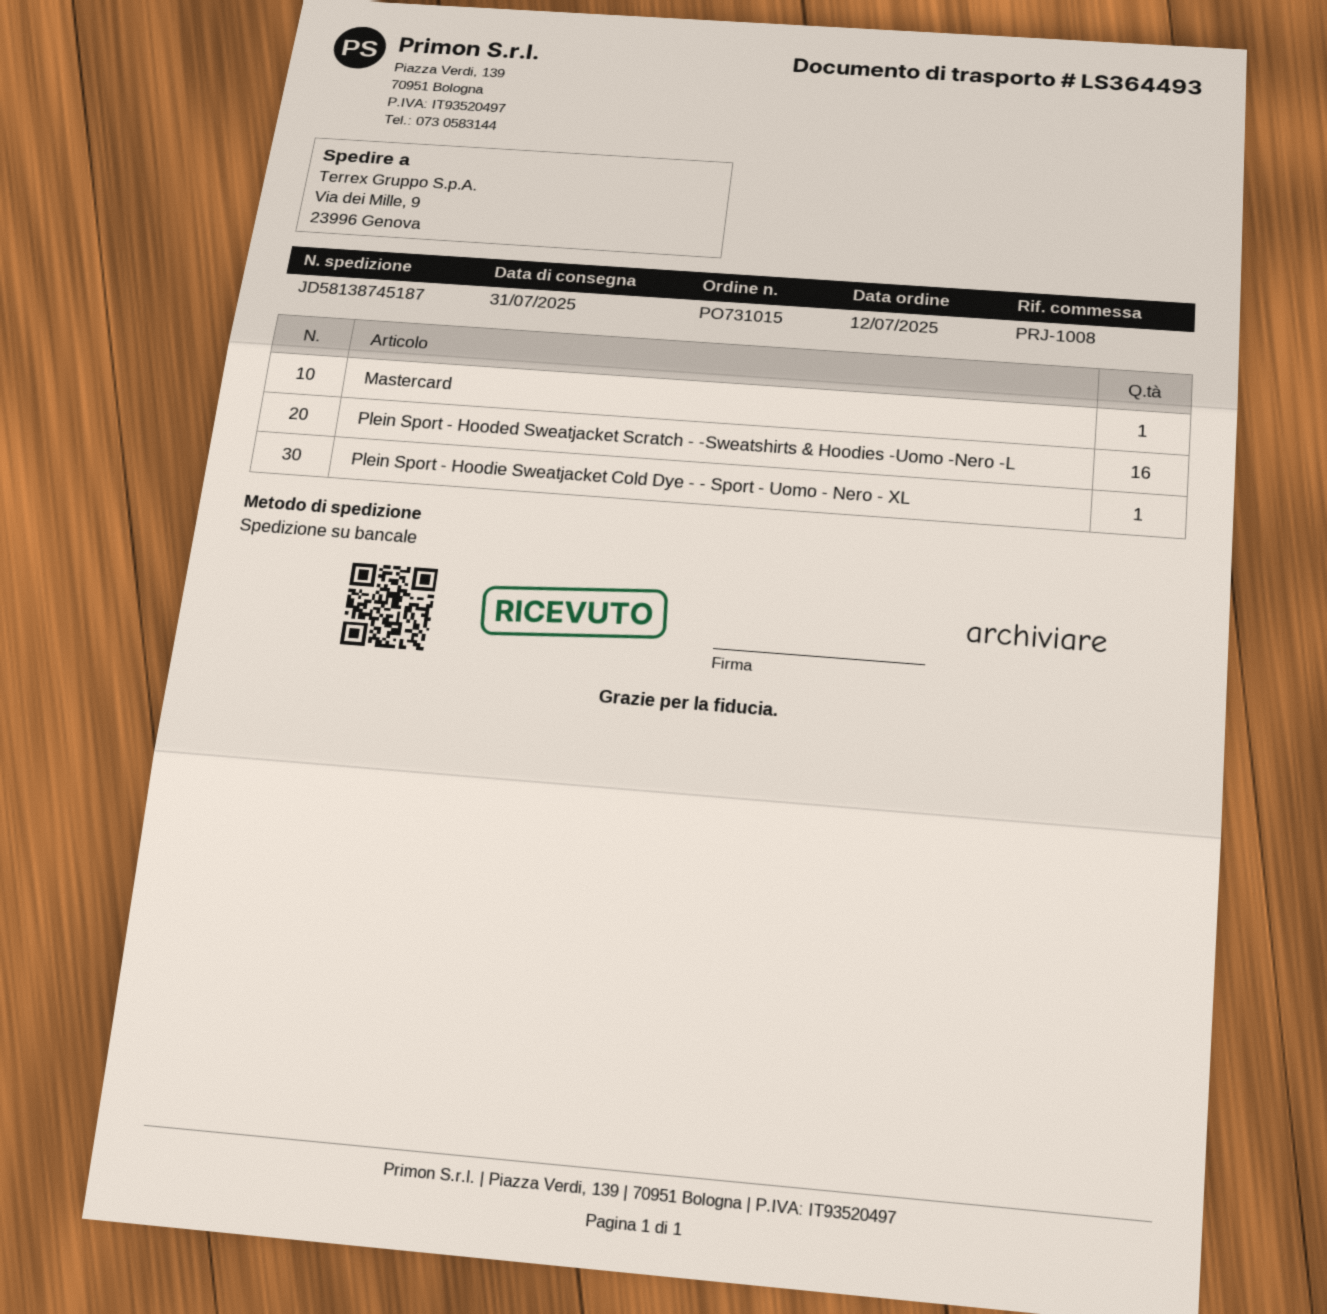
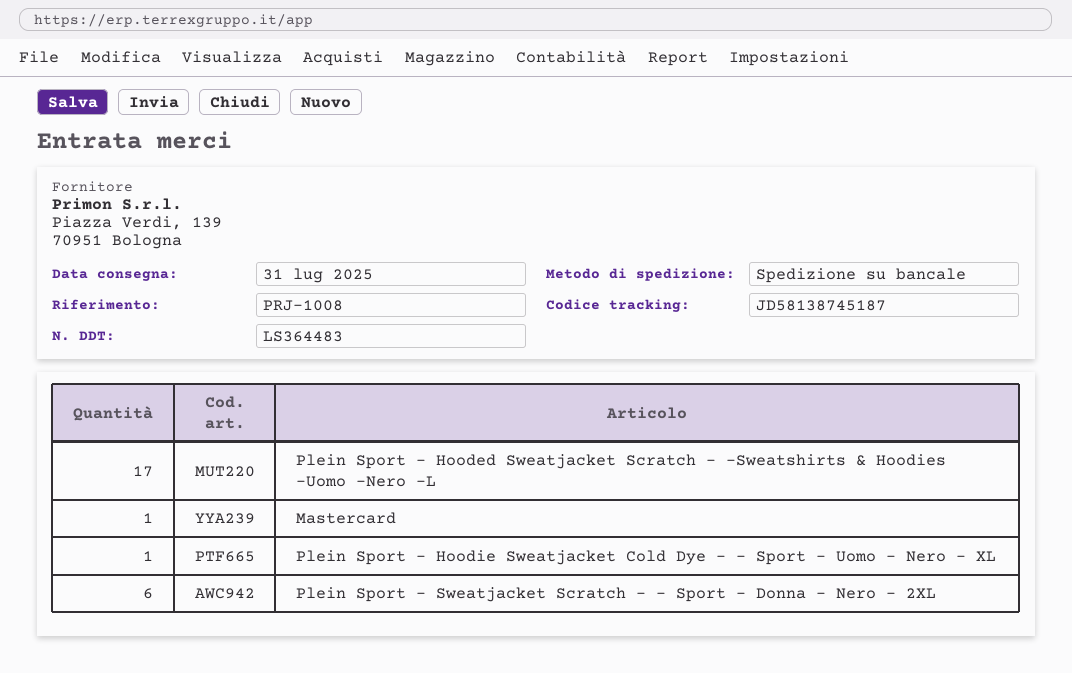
delivery note number: LS364493 -> LS364483
Plein Sport - Hooded Sweatjacket Scratch - -Sweatshirts & Hoodies -Uomo -Nero -L: 16 -> 17
Plein Sport - Sweatjacket Scratch - - Sport - Donna - Nero - 2XL: none -> 6

